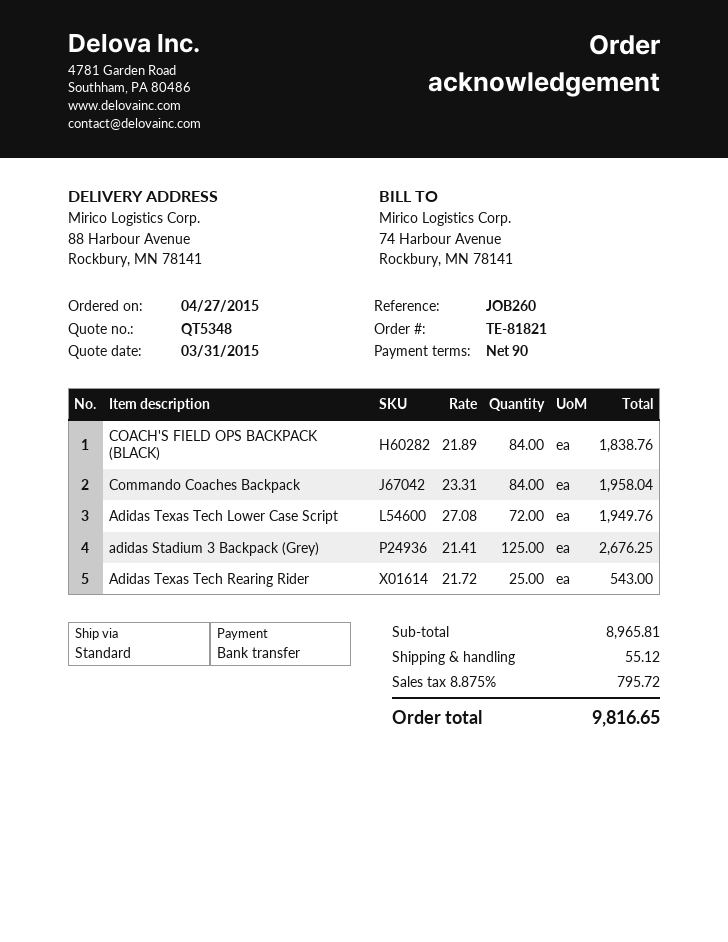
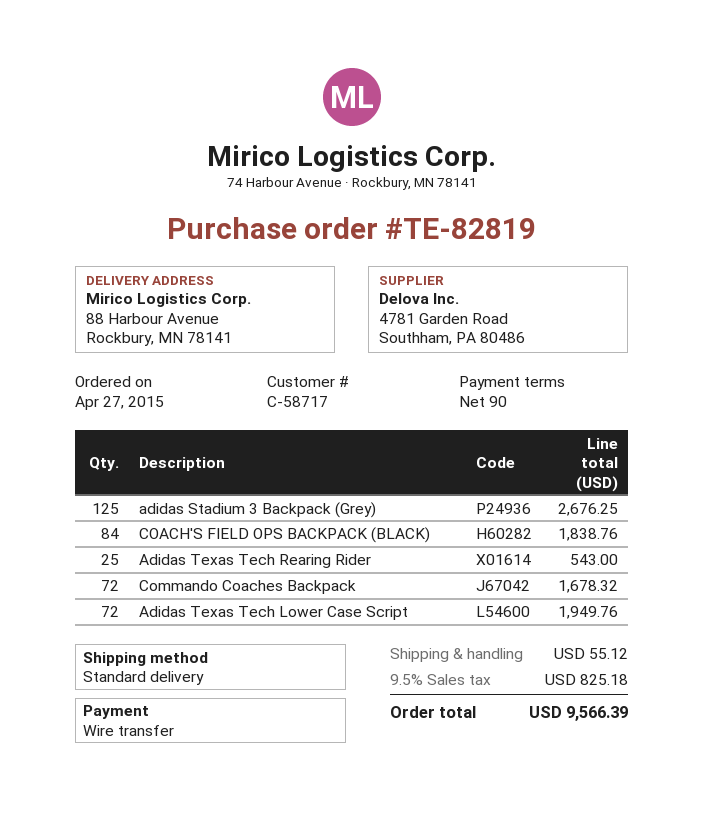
order number: TE-81821 -> TE-82819
Commando Coaches Backpack: 84 for 1958.04 -> 72 for 1678.32
tax: 8.875% = 795.72 -> 9.5% = 825.18
total: 9816.65 -> 9566.39

